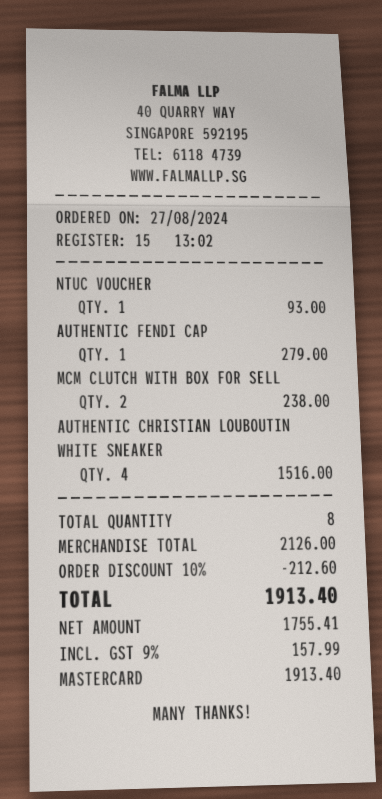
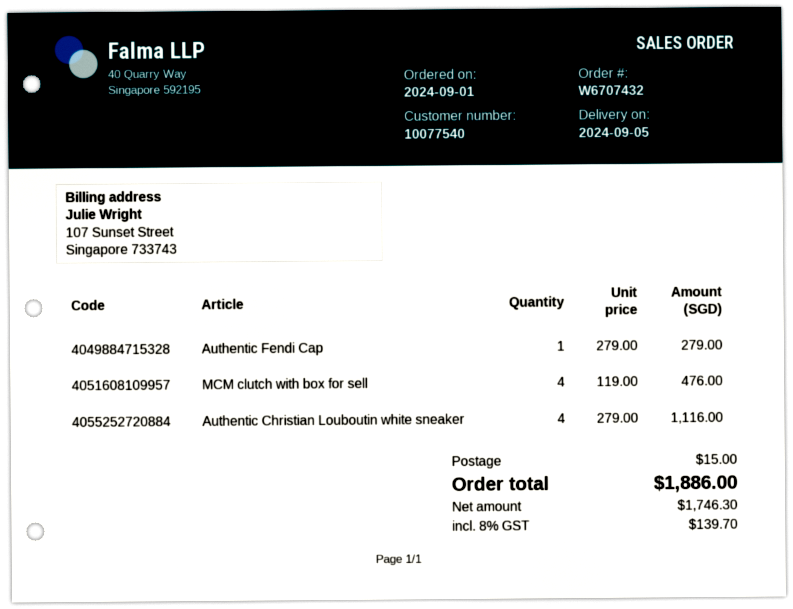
order date: 2024-08-27 -> 2024-09-01
NTUC VOUCHER: 1 for 93.00 -> none
MCM CLUTCH WITH BOX FOR SELL: 2 for 238.00 -> 4 for 476.00
AUTHENTIC CHRISTIAN LOUBOUTIN WHITE SNEAKER: 4 for 1516.00 -> 4 for 1116.00
discount: 10% = 212.60 -> none
shipping: none -> 15.00
net: 1755.41 -> 1746.30
tax: 9% = 157.99 -> 8% = 139.70
total: 1913.40 -> 1886.00

